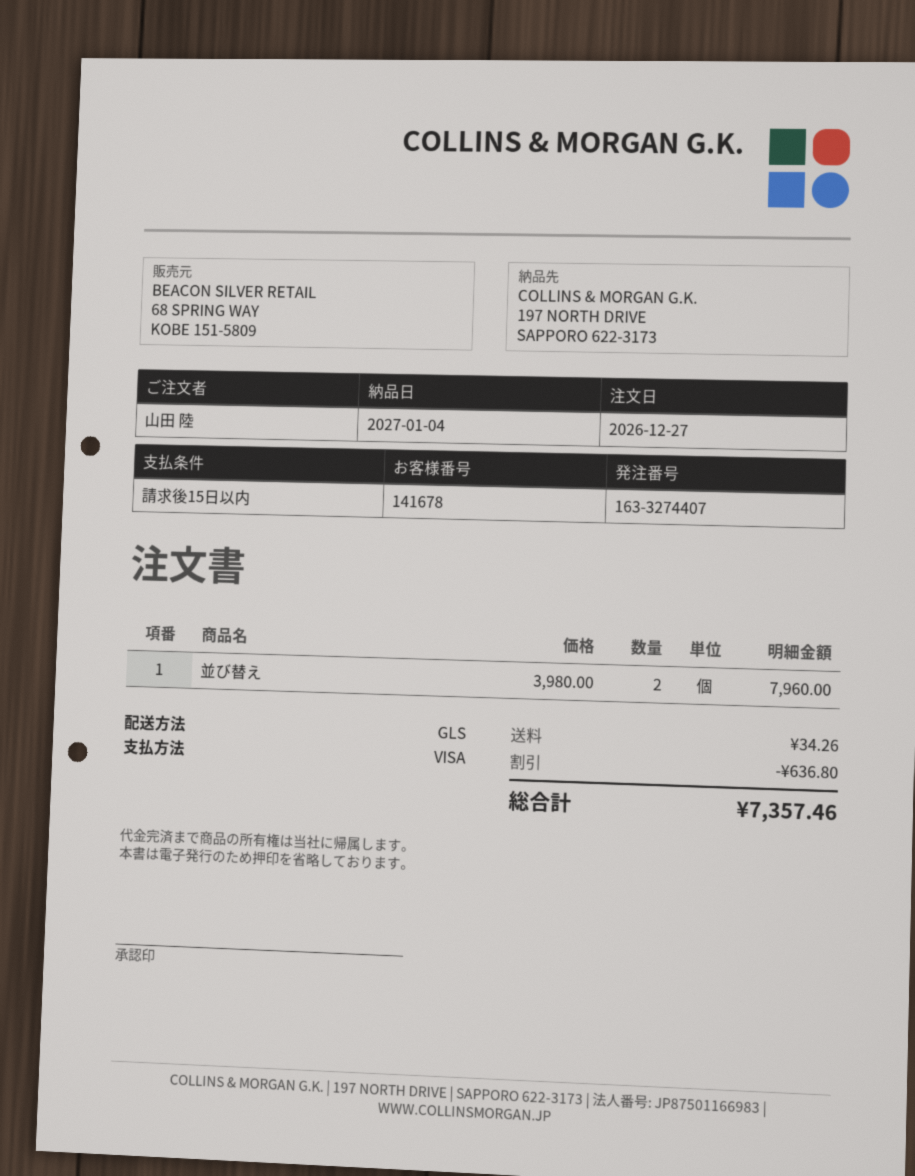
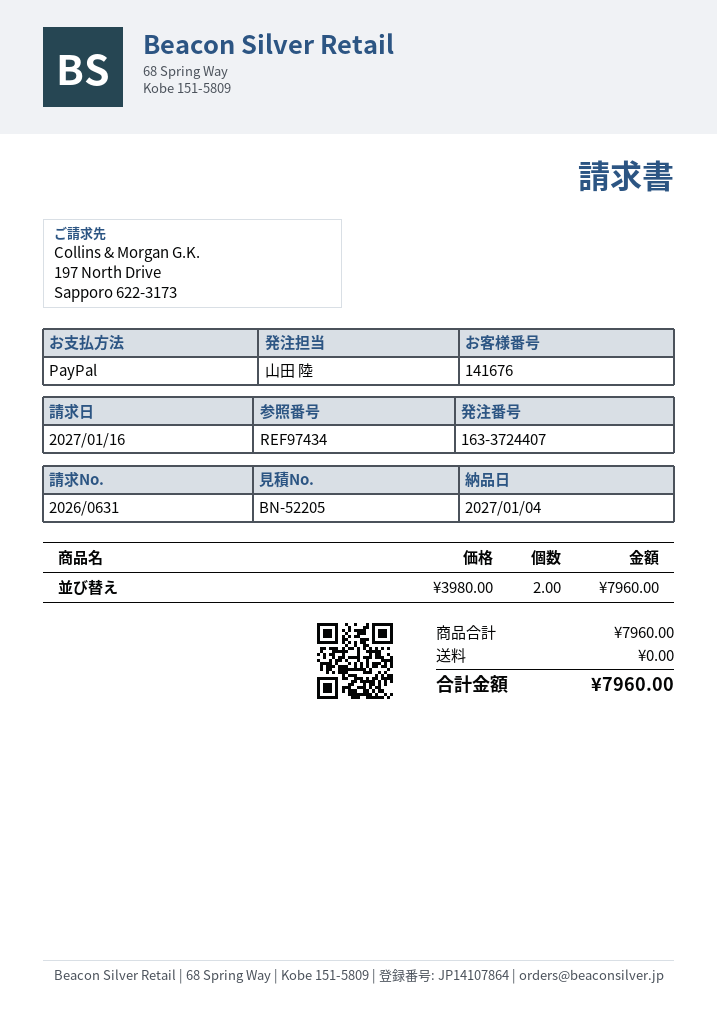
order number: 163-3274407 -> 163-3724407
customer number: 141678 -> 141676
payment method: Visa -> PayPal
discount: 636.80 -> none
shipping: 34.26 -> 0.00
total: 7357.46 -> 7960.00

